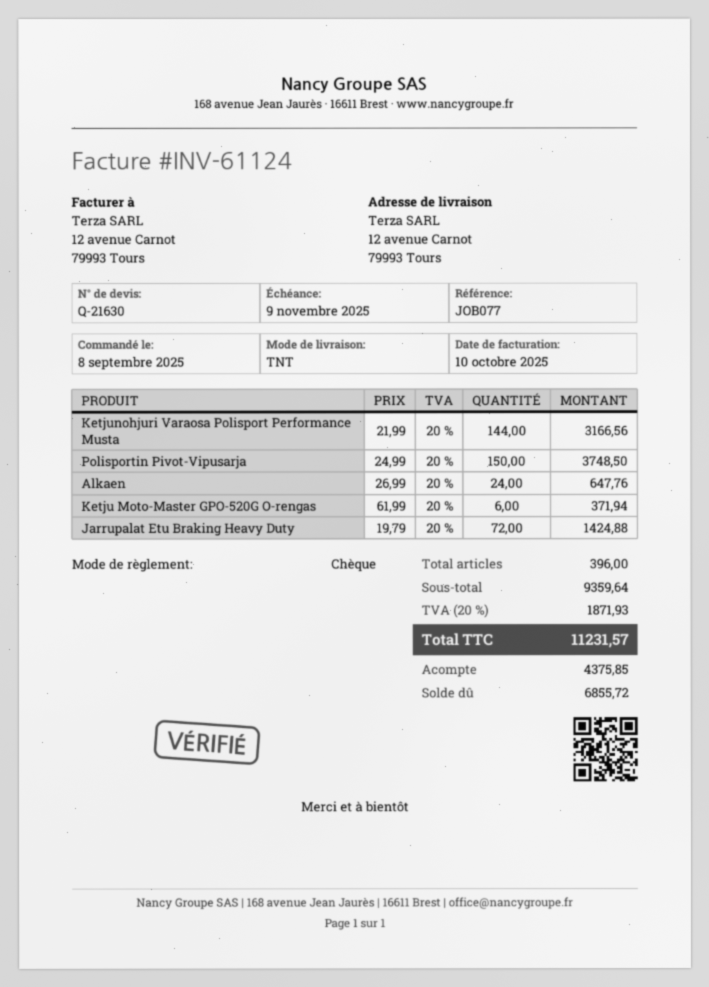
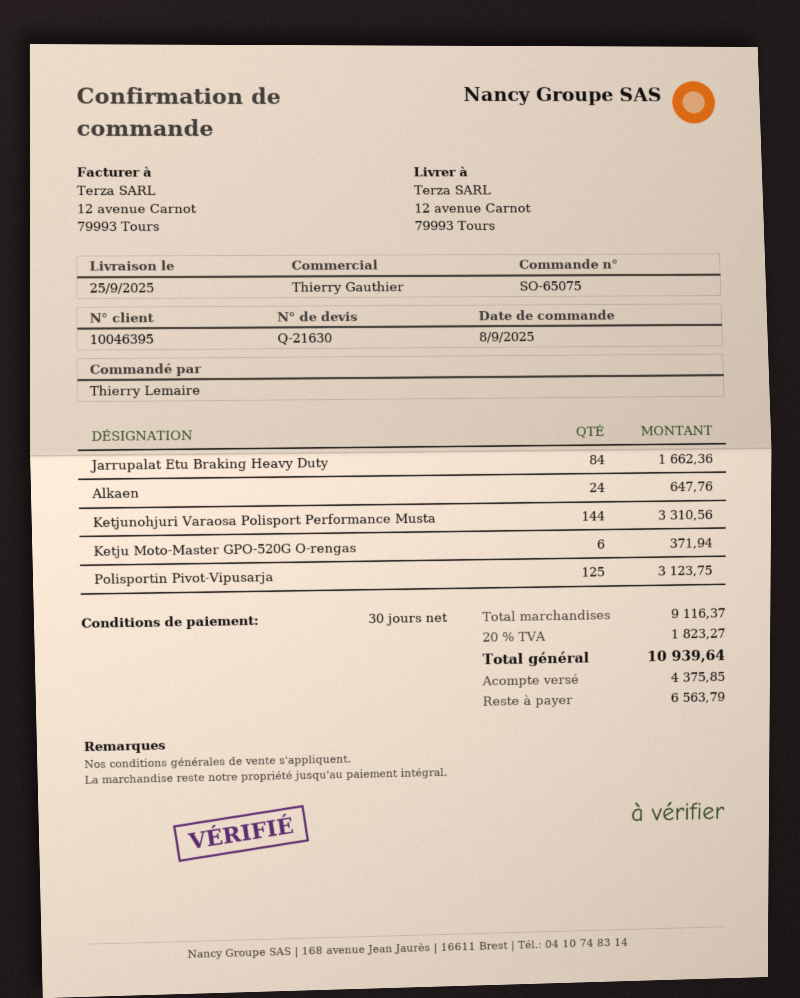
Ketjunohjuri Varaosa Polisport Performance Musta: 144 for 3166.56 -> 144 for 3310.56
Polisportin Pivot-Vipusarja: 150 for 3748.50 -> 125 for 3123.75
Jarrupalat Etu Braking Heavy Duty: 72 for 1424.88 -> 84 for 1662.36
subtotal: 9359.64 -> 9116.37
tax: 20% = 1871.93 -> 20% = 1823.27
total: 11231.57 -> 10939.64
balance: 6855.72 -> 6563.79

